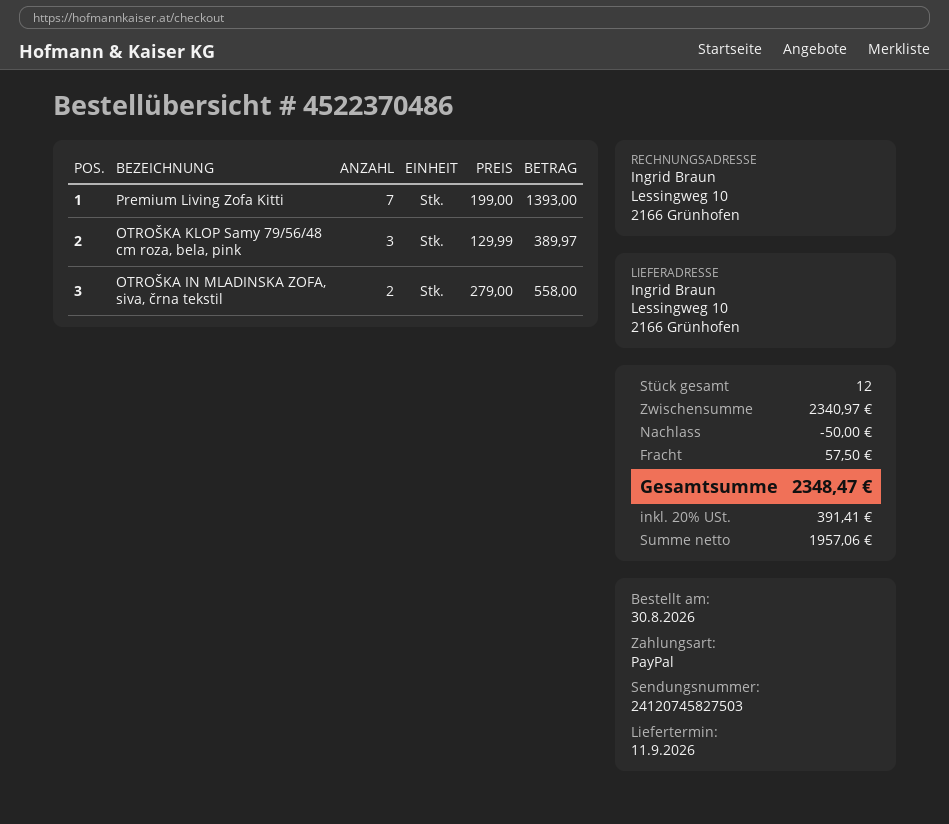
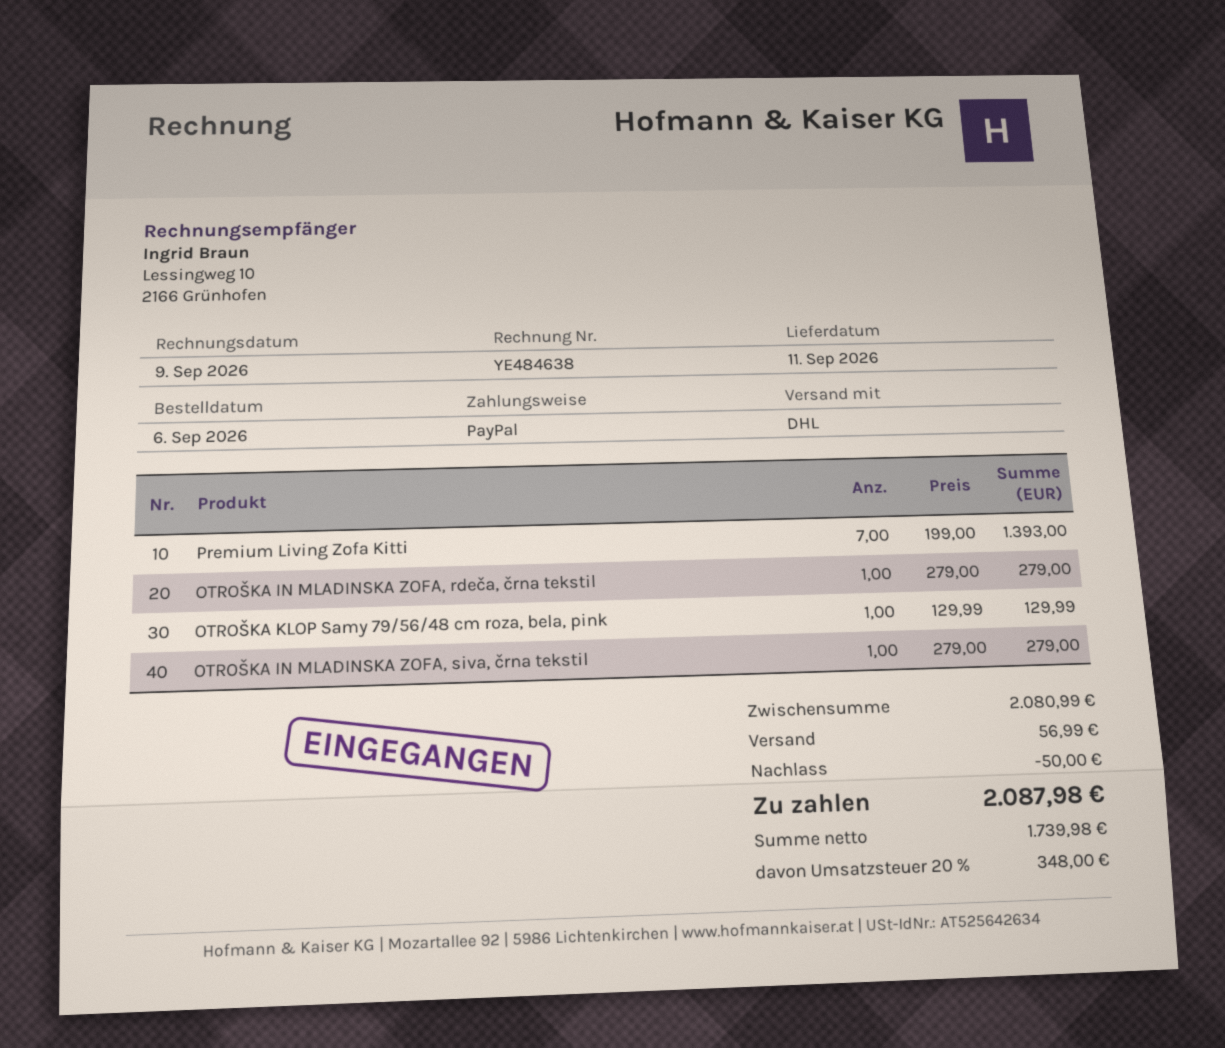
order date: 2026-08-30 -> 2026-09-06
OTROŠKA KLOP Samy 79/56/48 cm roza, bela, pink: 3 x 129.99 = 389.97 -> 1 x 129.99 = 129.99
OTROŠKA IN MLADINSKA ZOFA, siva, črna tekstil: 2 x 279.00 = 558.00 -> 1 x 279.00 = 279.00
OTROŠKA IN MLADINSKA ZOFA, rdeča, črna tekstil: none -> 1 x 279.00 = 279.00
subtotal: 2340.97 -> 2080.99
shipping: 57.50 -> 56.99
net: 1957.06 -> 1739.98
tax: 20% = 391.41 -> 20% = 348.00
total: 2348.47 -> 2087.98

